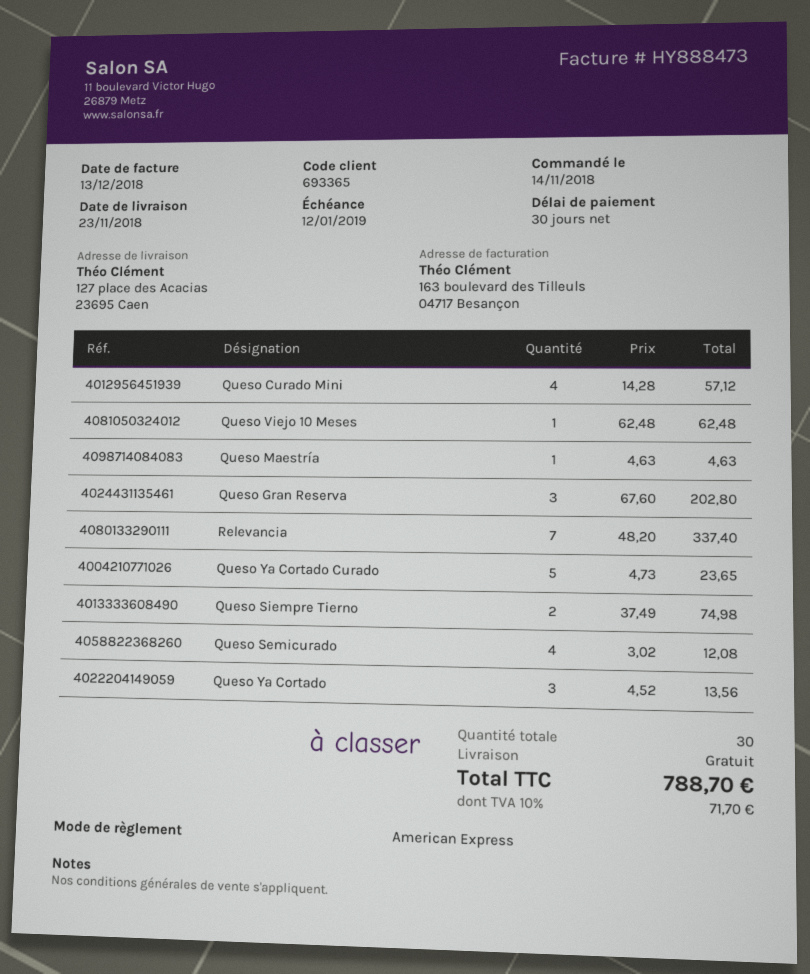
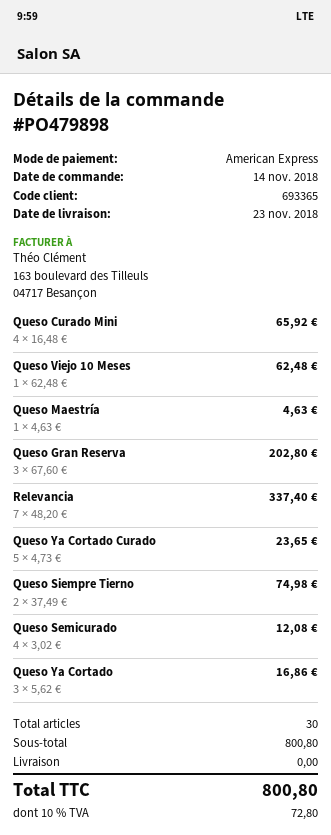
Queso Curado Mini: 4 x 14.28 = 57.12 -> 4 x 16.48 = 65.92
Queso Ya Cortado: 3 x 4.52 = 13.56 -> 3 x 5.62 = 16.86
tax: 10% = 71.70 -> 10% = 72.80
total: 788.70 -> 800.80

